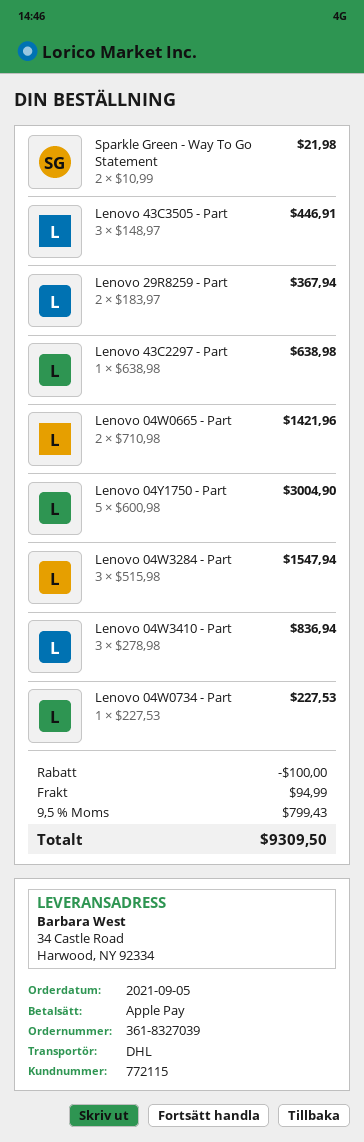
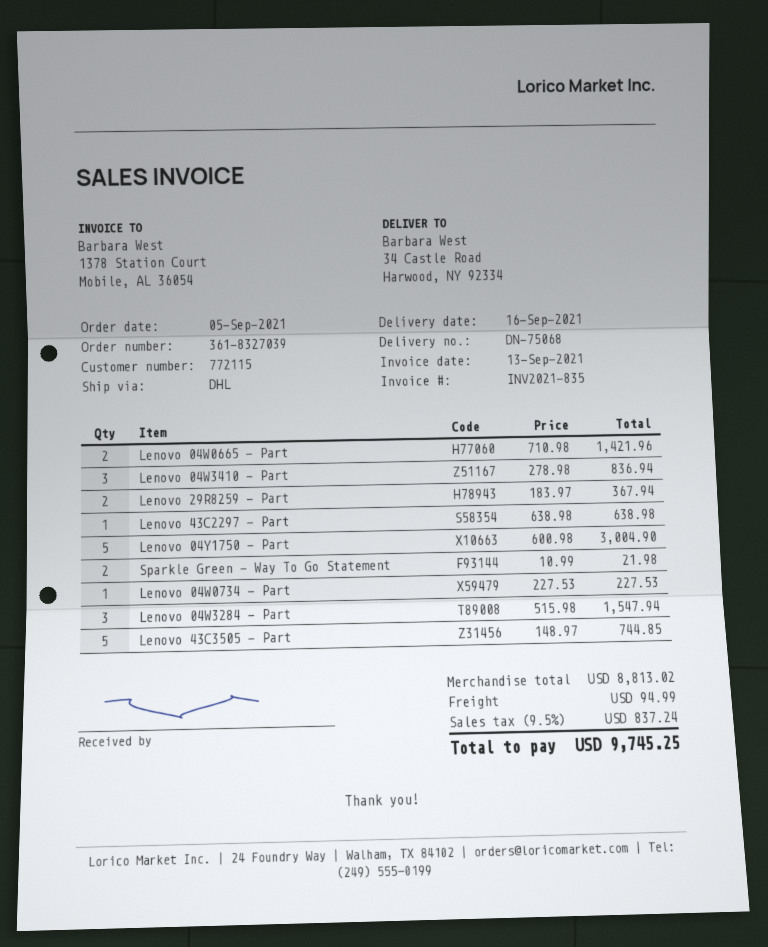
Lenovo 43C3505 - Part: 3 x 148.97 = 446.91 -> 5 x 148.97 = 744.85
discount: 100.00 -> none
tax: 9.5% = 799.43 -> 9.5% = 837.24
total: 9309.50 -> 9745.25

